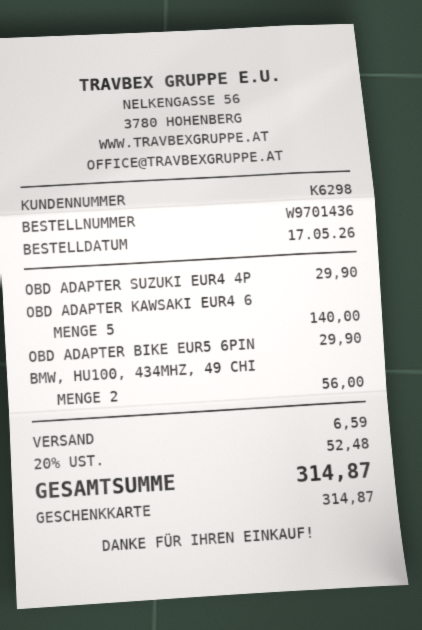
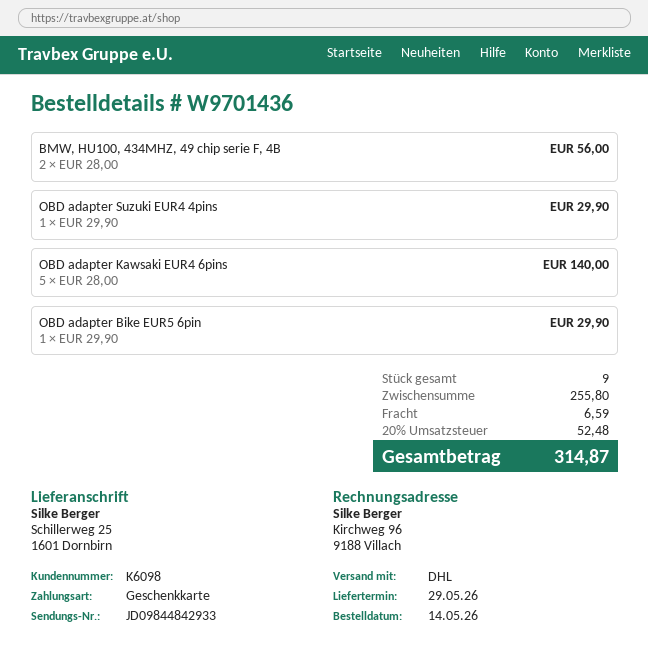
order date: 2026-05-17 -> 2026-05-14
customer number: K6298 -> K6098

